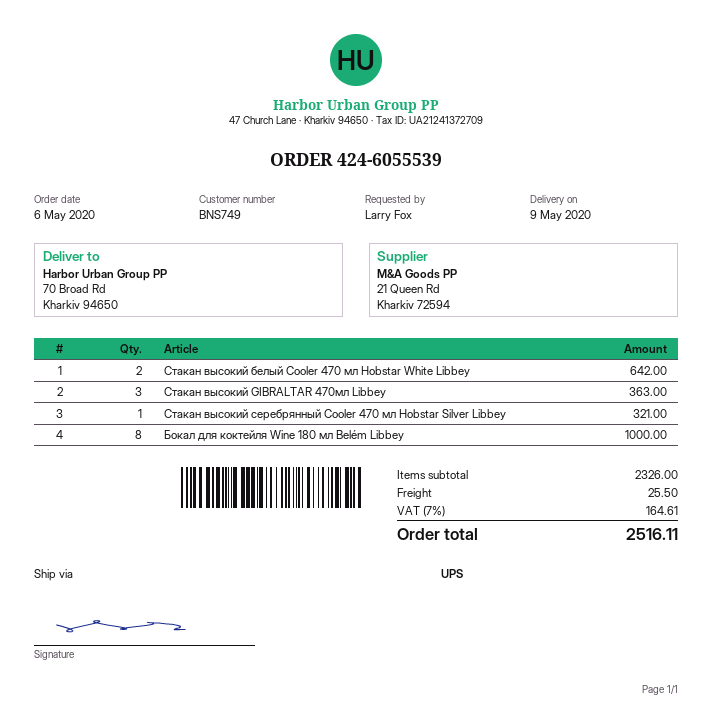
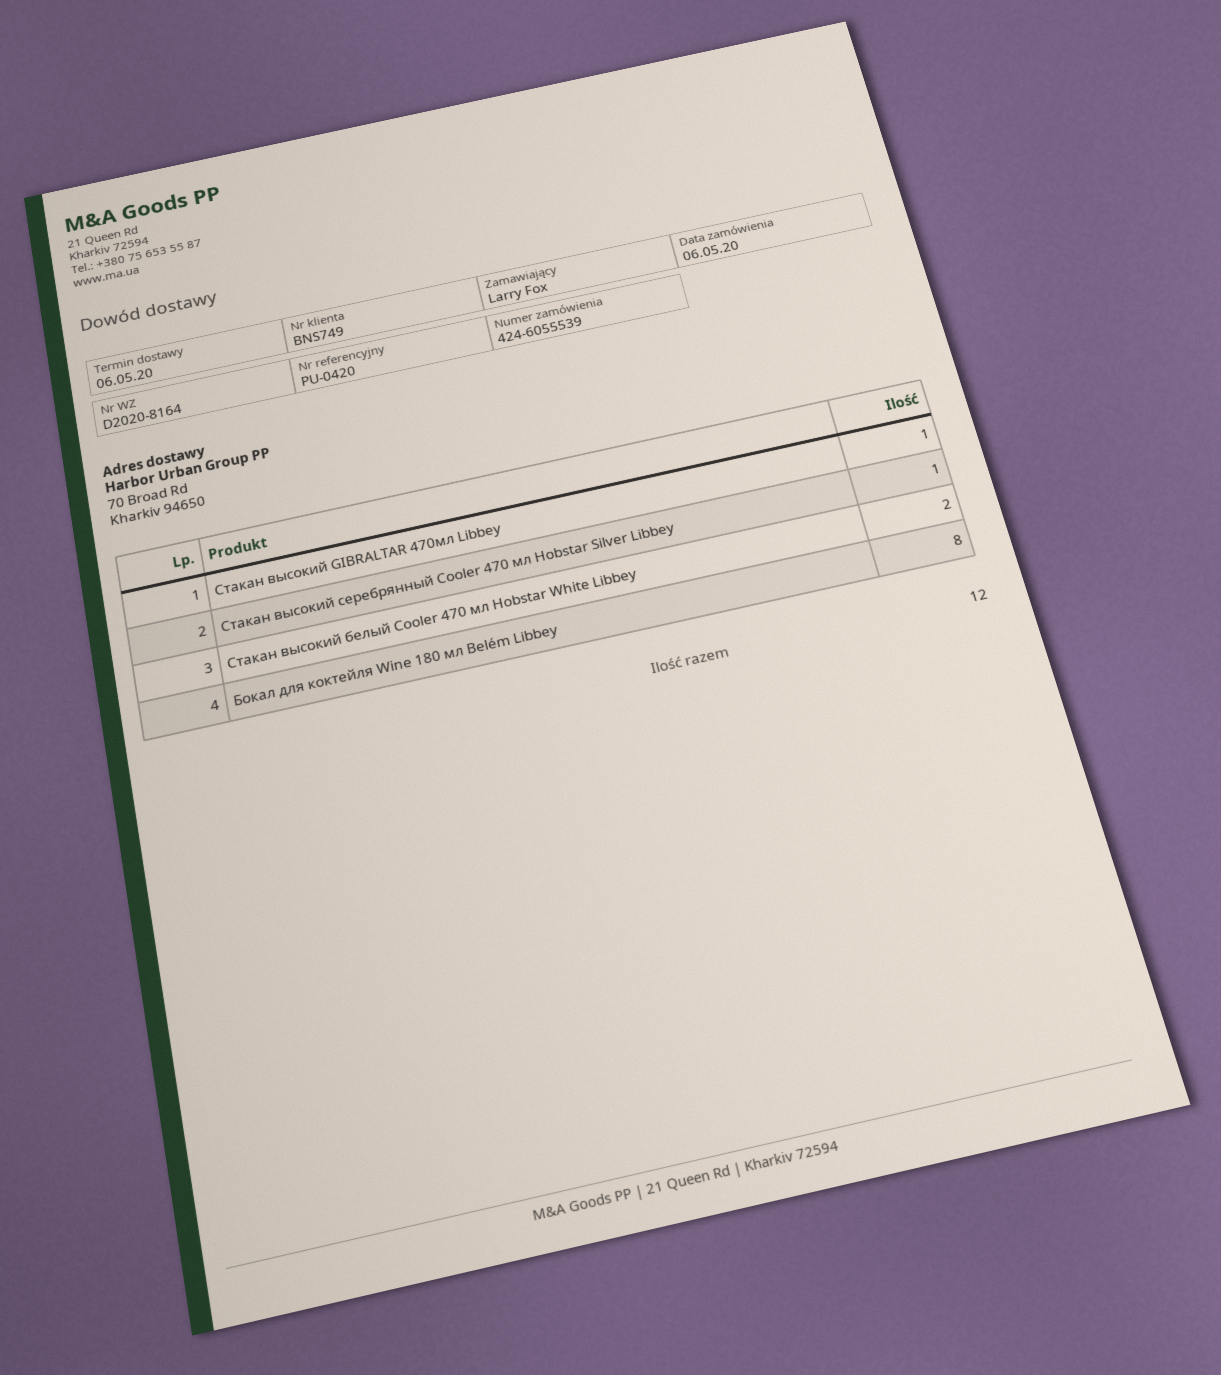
delivery date: 2020-05-09 -> 2020-05-06
Стакан высокий GIBRALTAR 470мл Libbey: 3 -> 1

